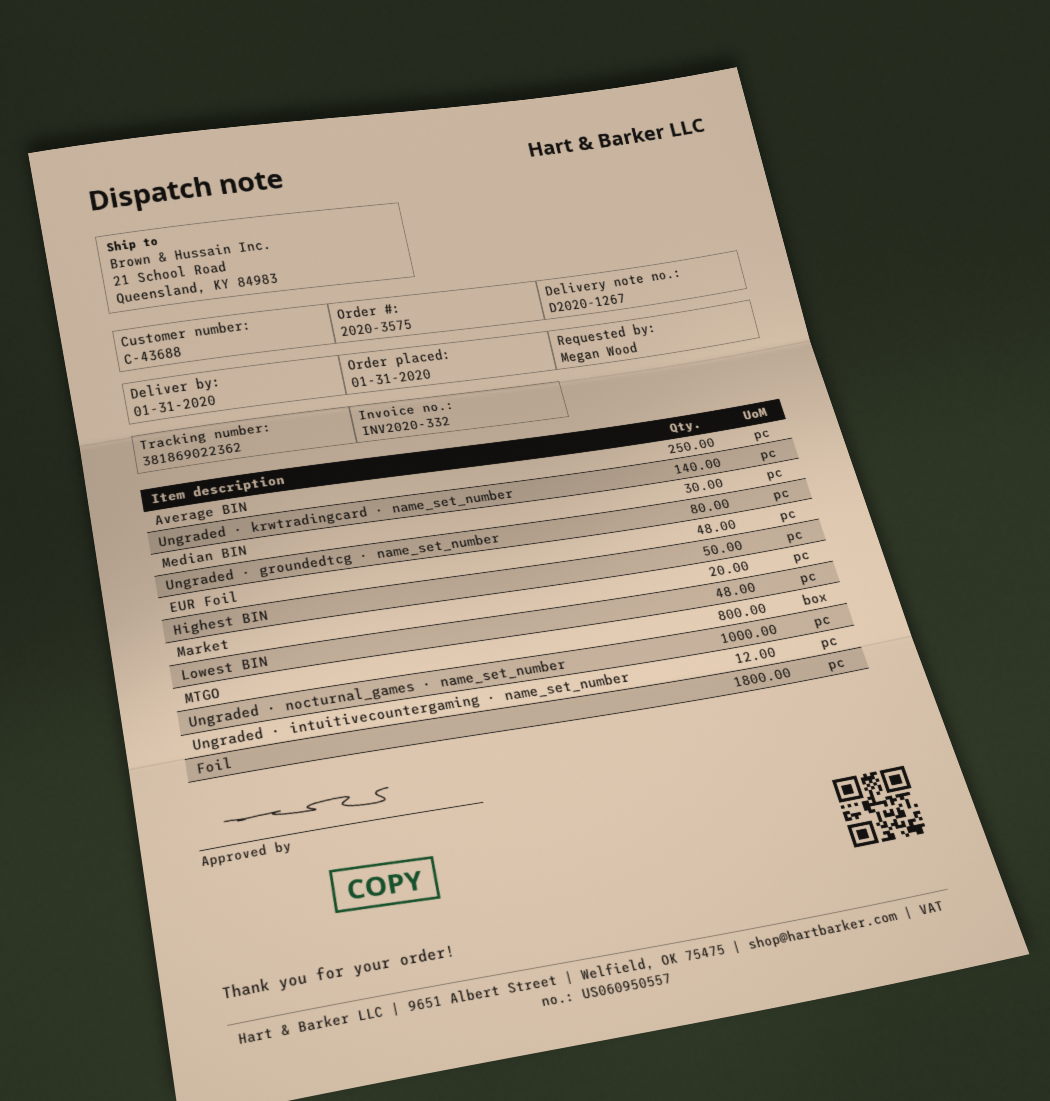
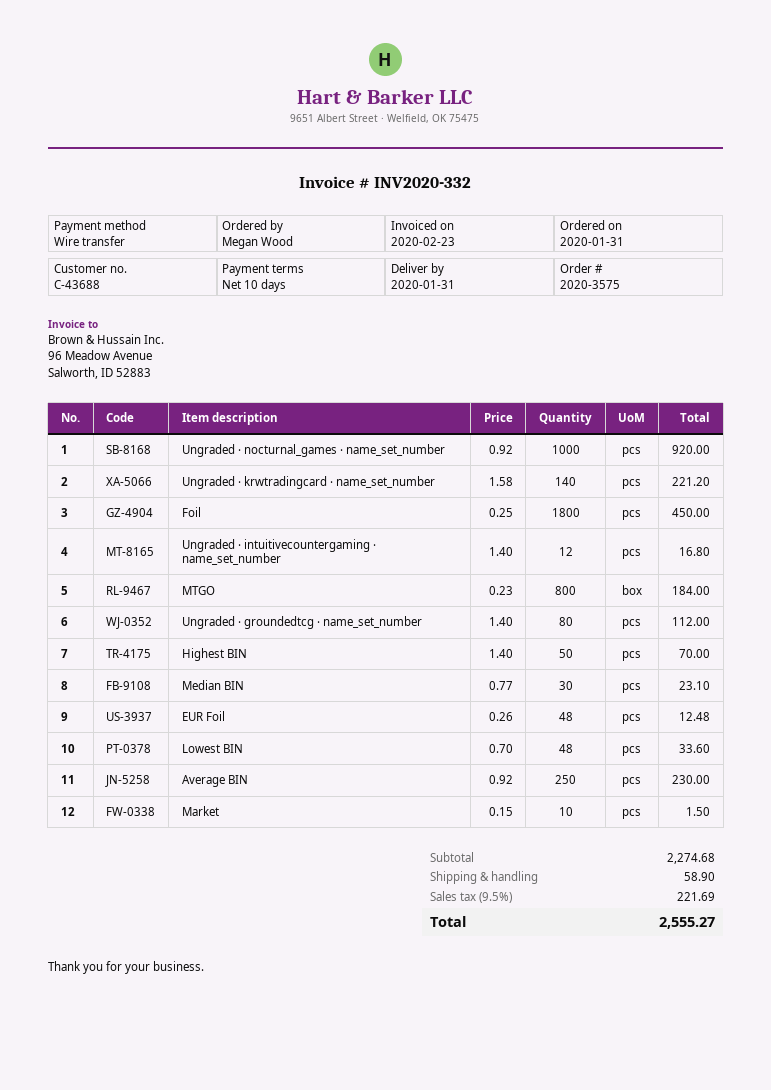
Market: 20 -> 10

